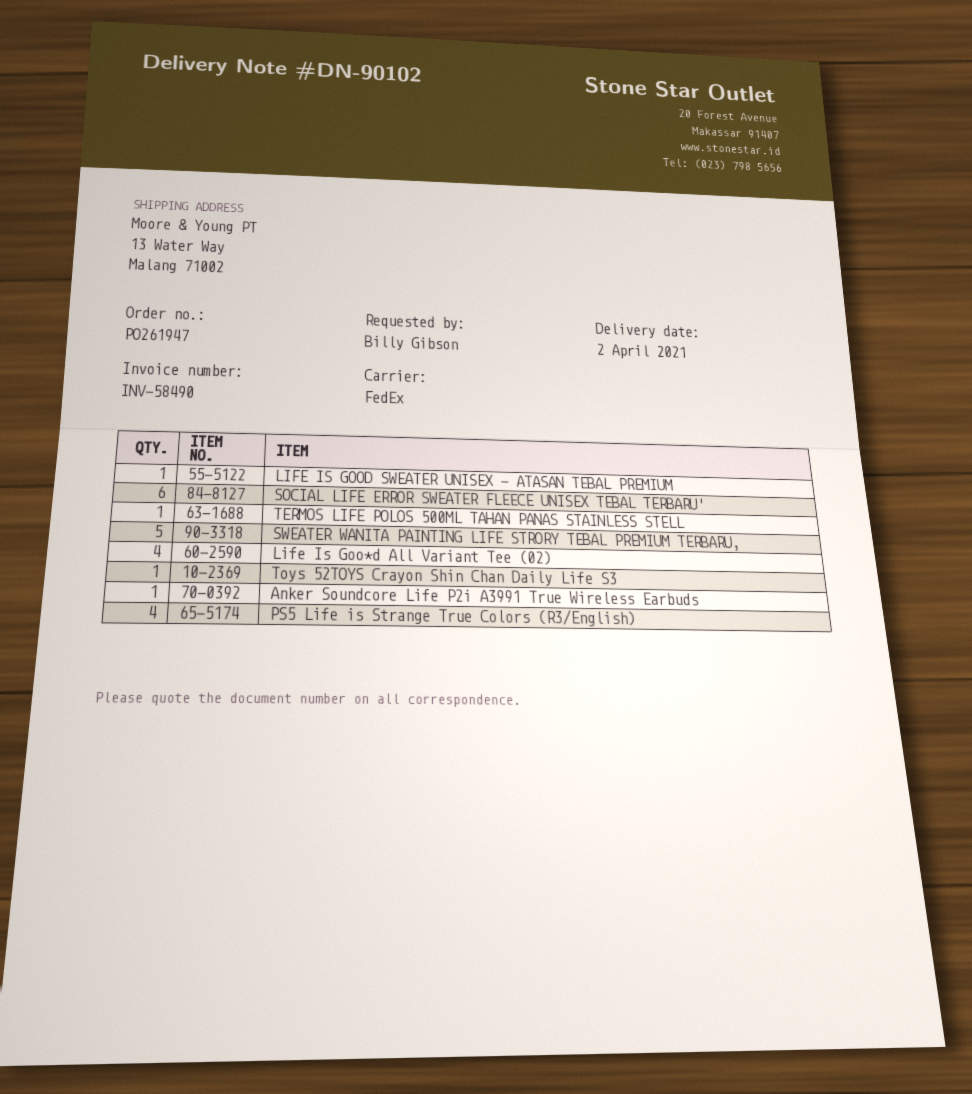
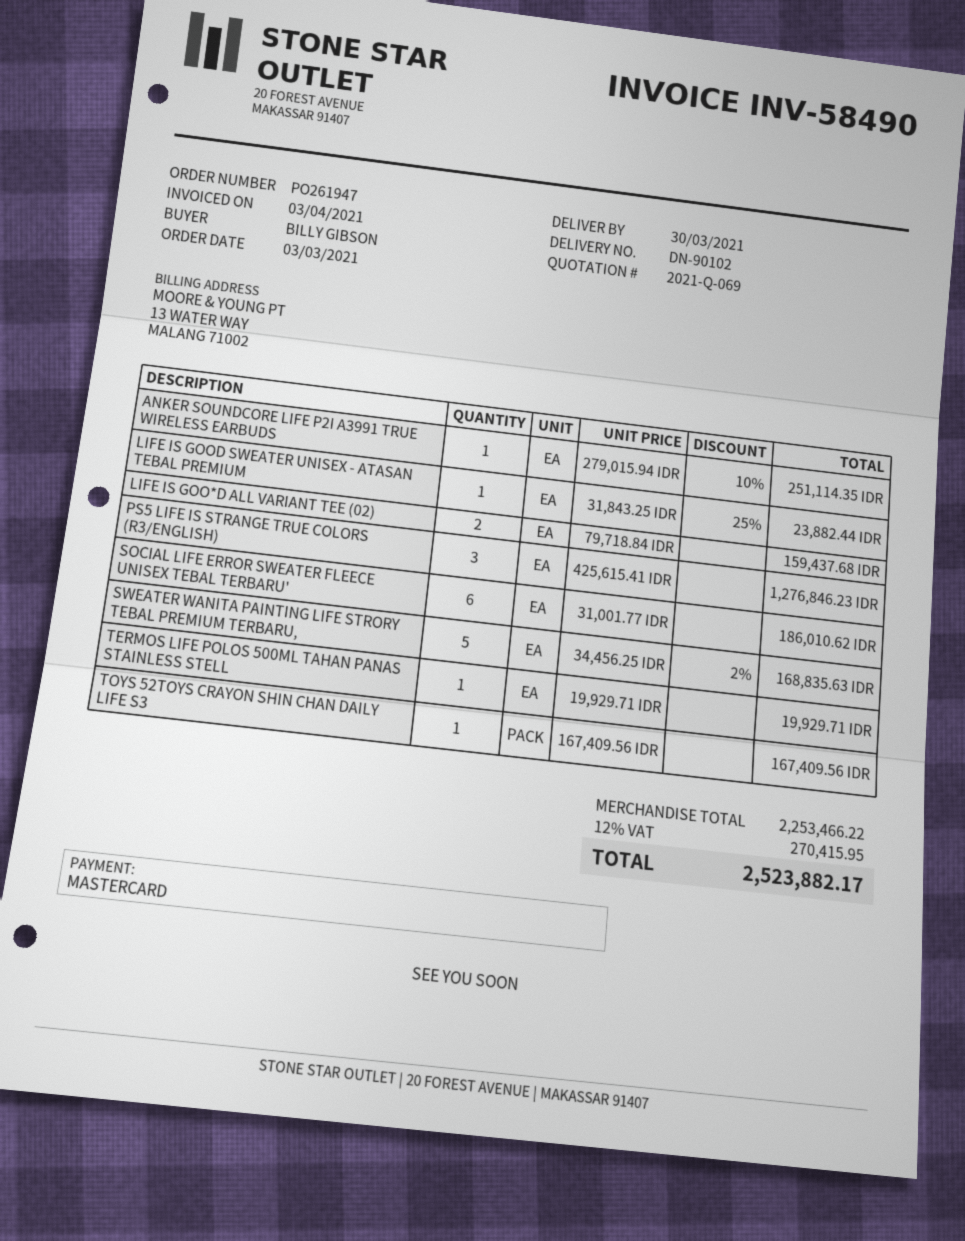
delivery date: 2021-04-02 -> 2021-03-30
Life Is Goo*d All Variant Tee (02): 4 -> 2
PS5 Life is Strange True Colors (R3/English): 4 -> 3

